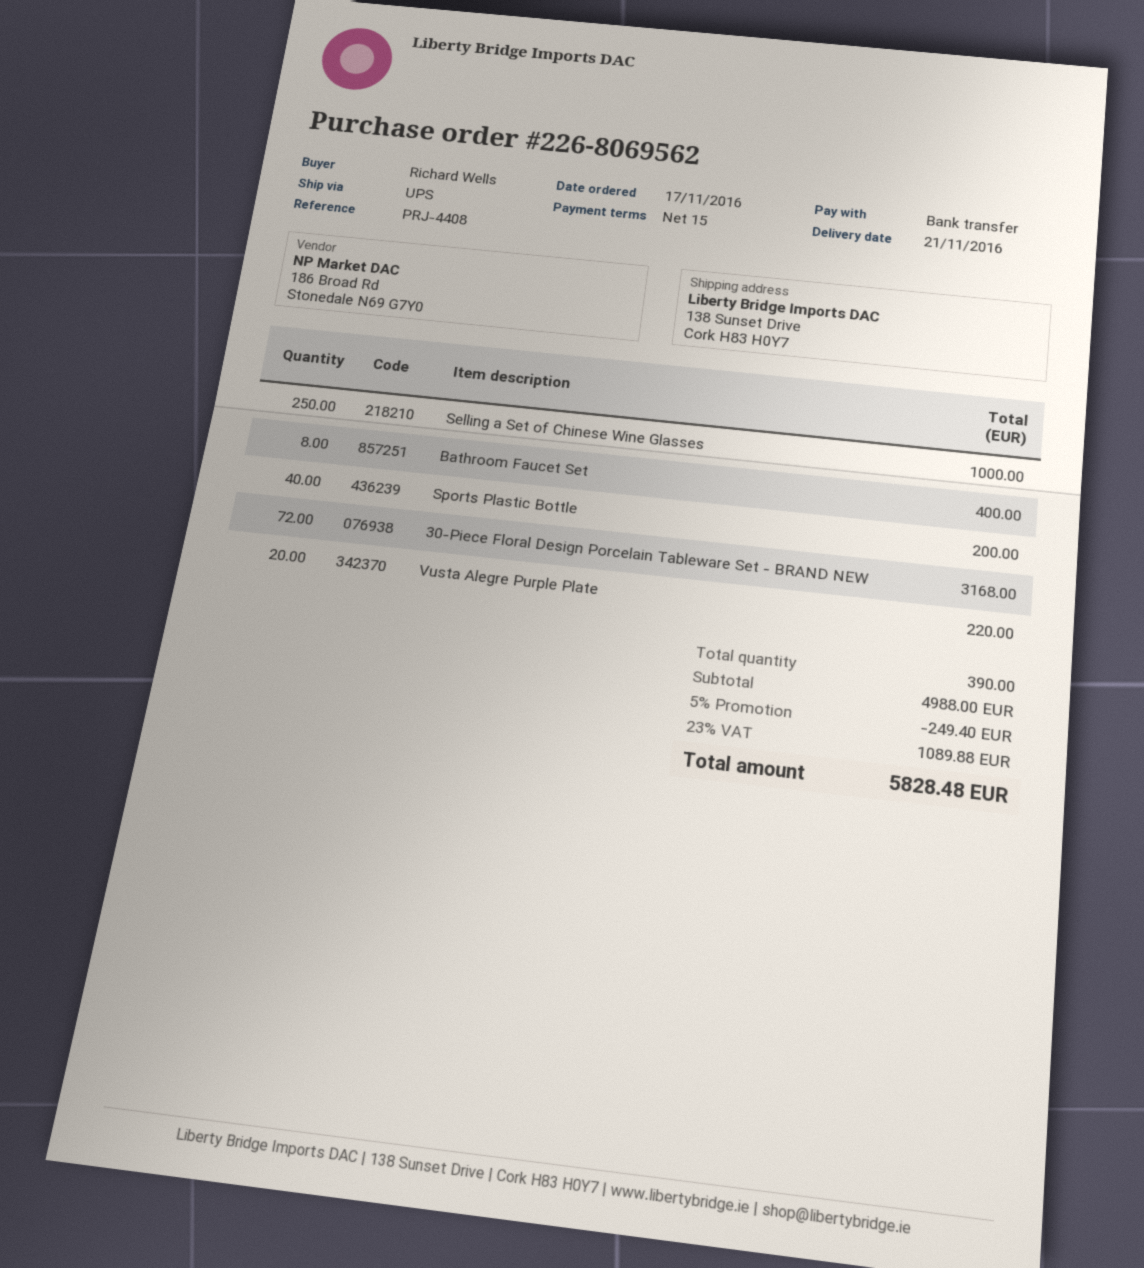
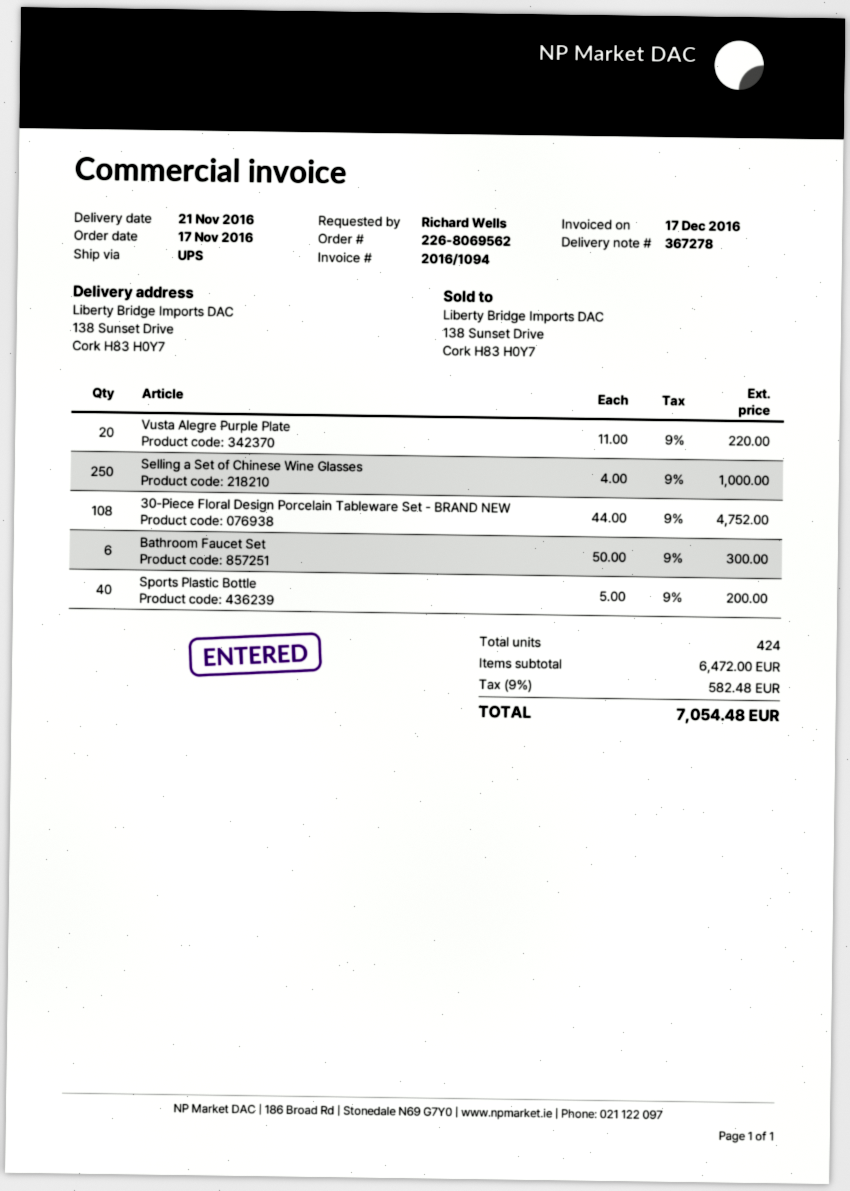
Bathroom Faucet Set: 8 for 400.00 -> 6 for 300.00
30-Piece Floral Design Porcelain Tableware Set - BRAND NEW: 72 for 3168.00 -> 108 for 4752.00
total quantity: 390 -> 424
subtotal: 4988.00 -> 6472.00
discount: 5% = 249.40 -> none
tax: 23% = 1089.88 -> 9% = 582.48
total: 5828.48 -> 7054.48

